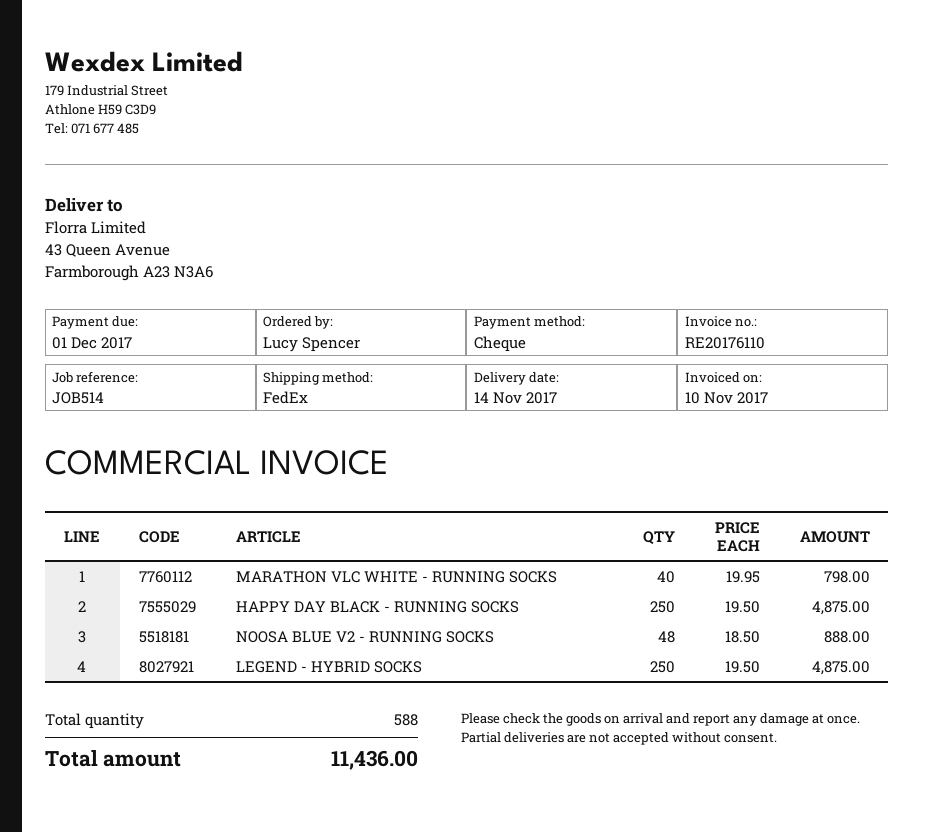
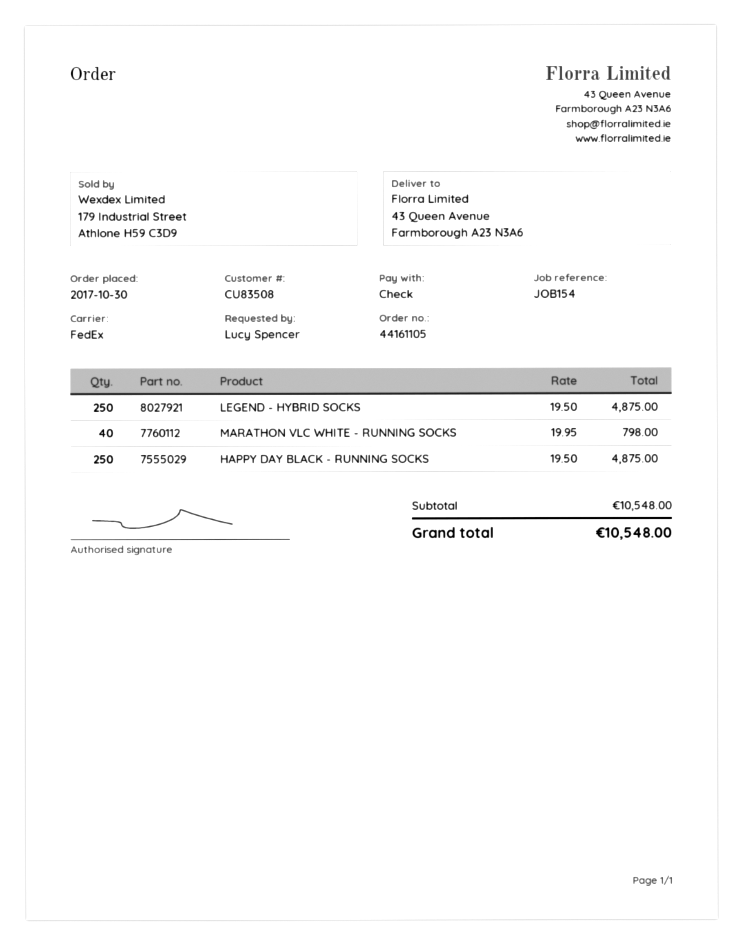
reference: JOB514 -> JOB154
NOOSA BLUE V2 - RUNNING SOCKS: 48 x 18.50 = 888.00 -> none
total: 11436.00 -> 10548.00

